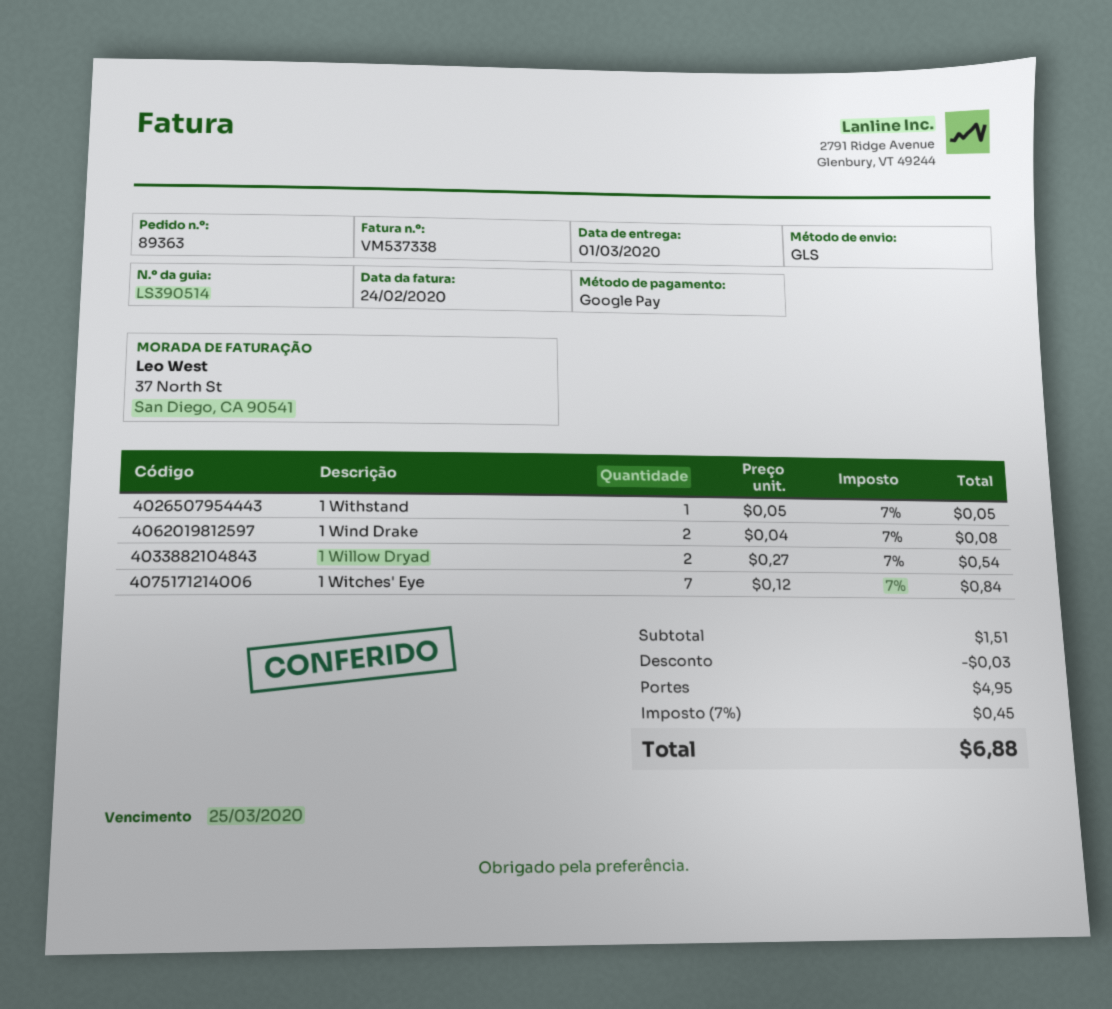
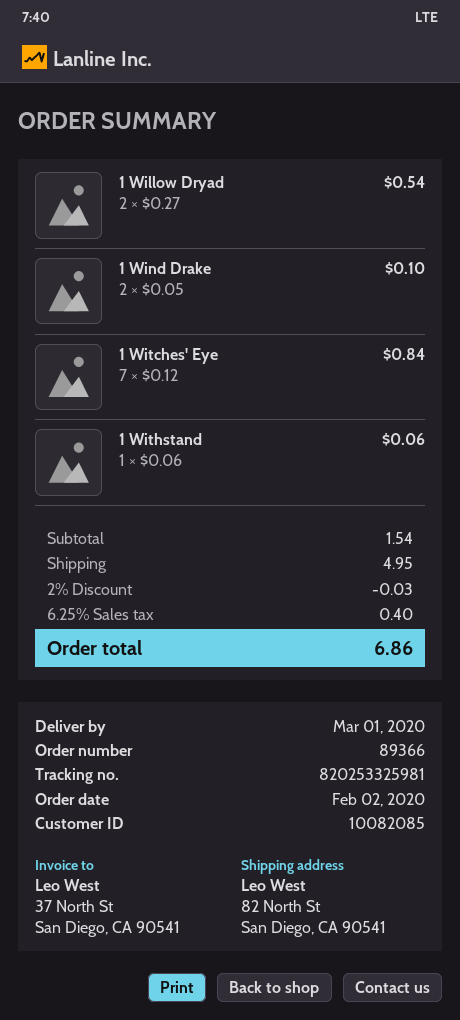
order number: 89363 -> 89366
1 Withstand: 1 x 0.05 = 0.05 -> 1 x 0.06 = 0.06
1 Wind Drake: 2 x 0.04 = 0.08 -> 2 x 0.05 = 0.10
subtotal: 1.51 -> 1.54
tax: 7% = 0.45 -> 6.25% = 0.40
total: 6.88 -> 6.86

